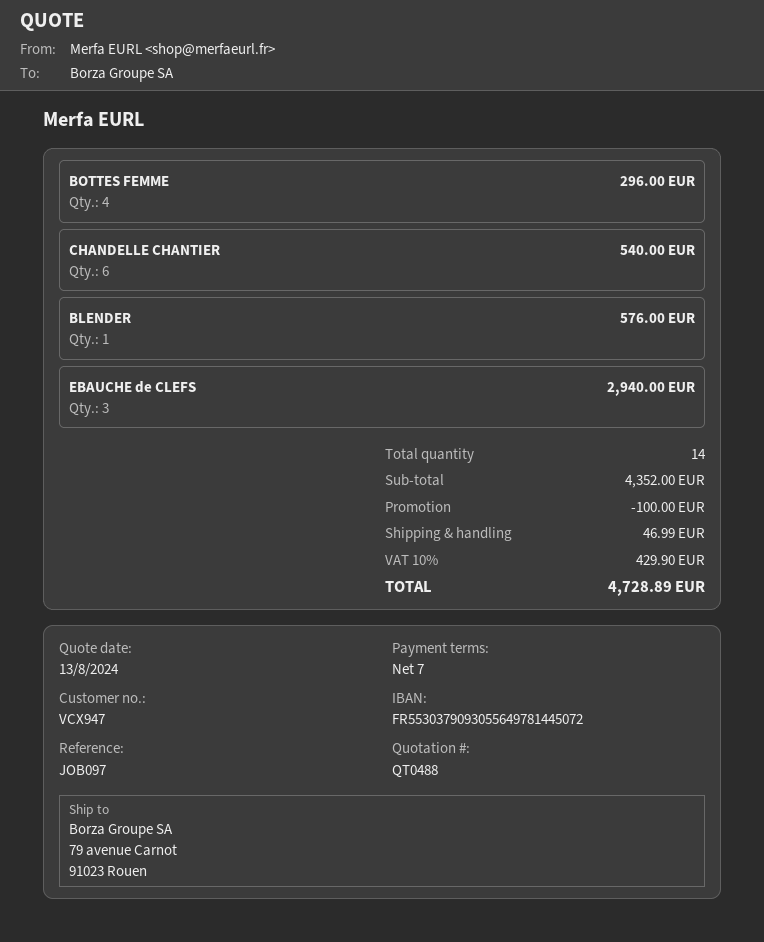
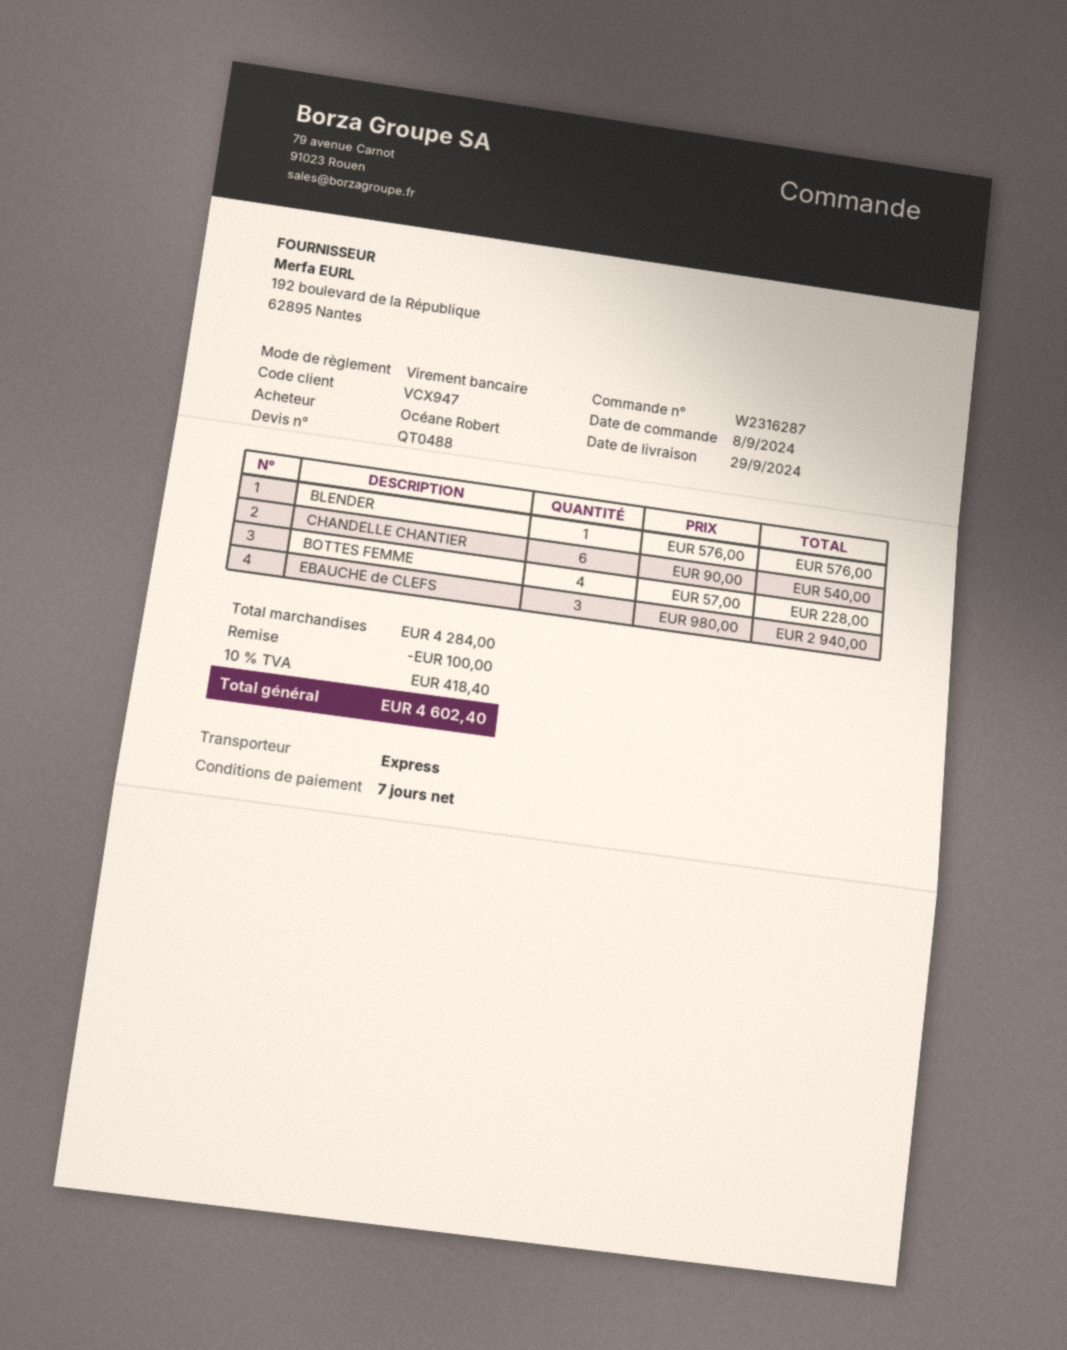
BOTTES FEMME: 4 for 296.00 -> 4 for 228.00
subtotal: 4352.00 -> 4284.00
shipping: 46.99 -> none
tax: 10% = 429.90 -> 10% = 418.40
total: 4728.89 -> 4602.40

